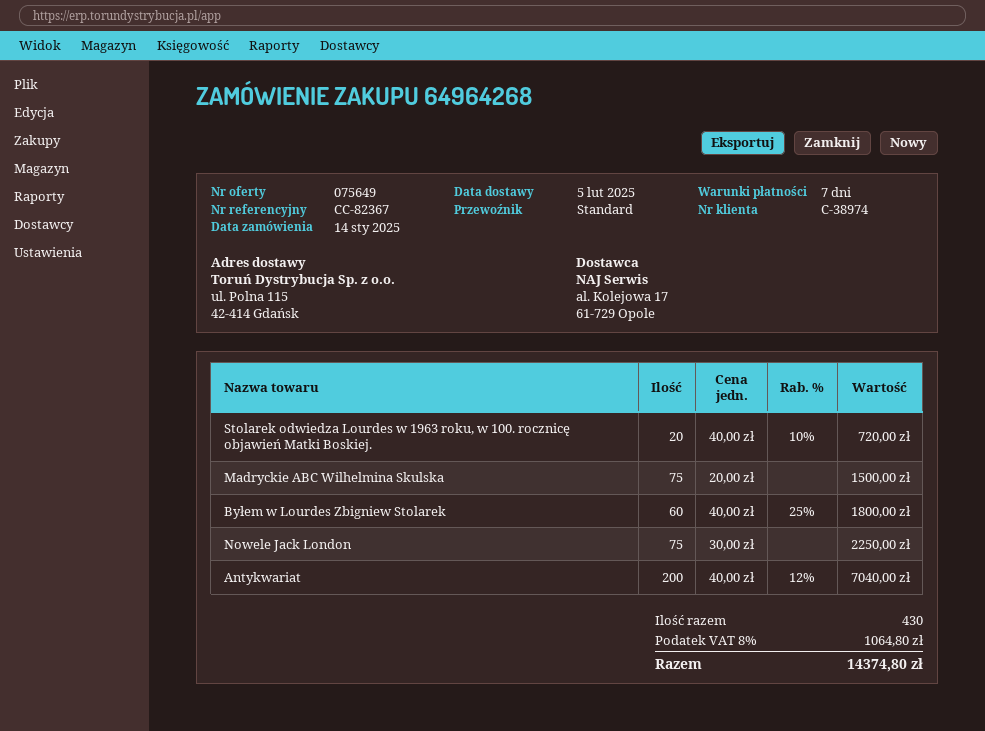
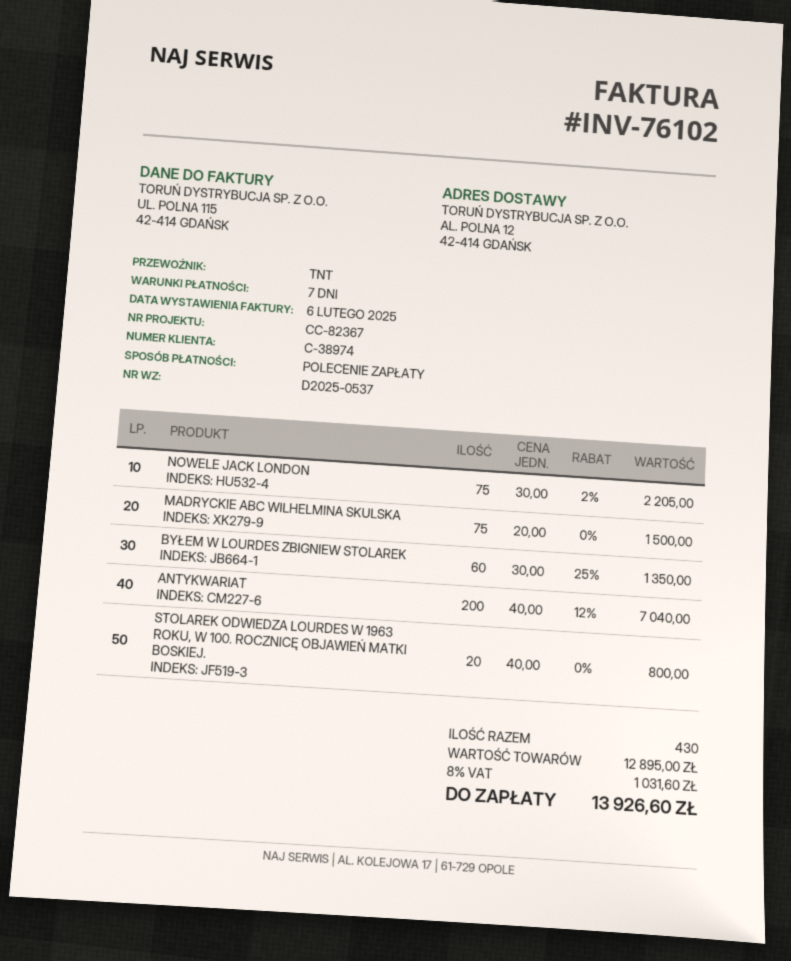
shipping method: standard -> TNT
ship to: ul. Polna 115, 42-414 Gdańsk -> AL. POLNA 12, 42-414 GDAŃSK
Stolarek odwiedza Lourdes w 1963 roku, w 100. rocznicę objawień Matki Boskiej.: 20 x 40.00 - 10% = 720.00 -> 20 x 40.00 = 800.00
Byłem w Lourdes Zbigniew Stolarek: 60 x 40.00 - 25% = 1800.00 -> 60 x 30.00 - 25% = 1350.00
Nowele Jack London: 75 x 30.00 = 2250.00 -> 75 x 30.00 - 2% = 2205.00
tax: 8% = 1064.80 -> 8% = 1031.60
total: 14374.80 -> 13926.60

